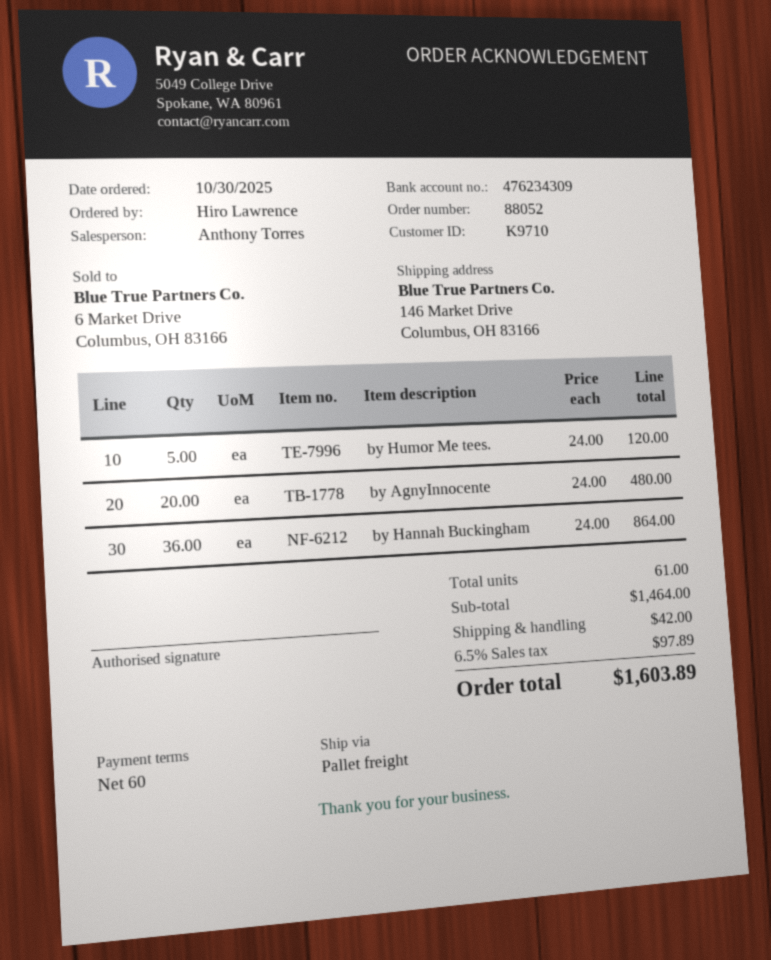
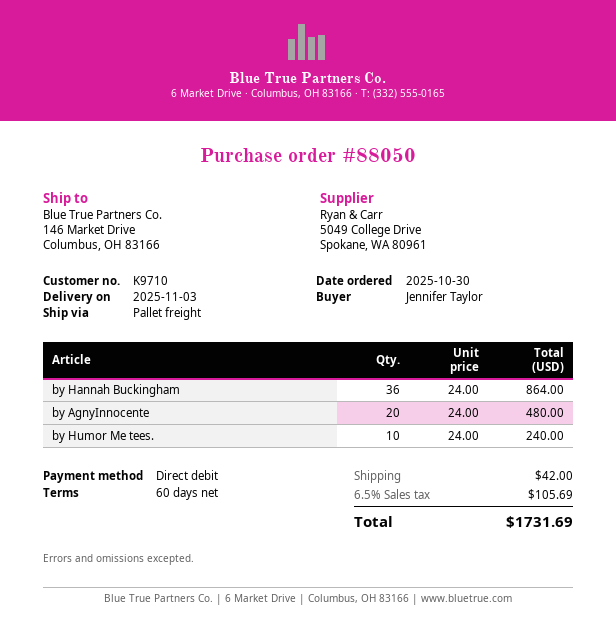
order number: 88052 -> 88050
ordered by: Hiro Lawrence -> Jennifer Taylor
by Humor Me tees.: 5 x 24.00 = 120.00 -> 10 x 24.00 = 240.00
tax: 6.5% = 97.89 -> 6.5% = 105.69
total: 1603.89 -> 1731.69

